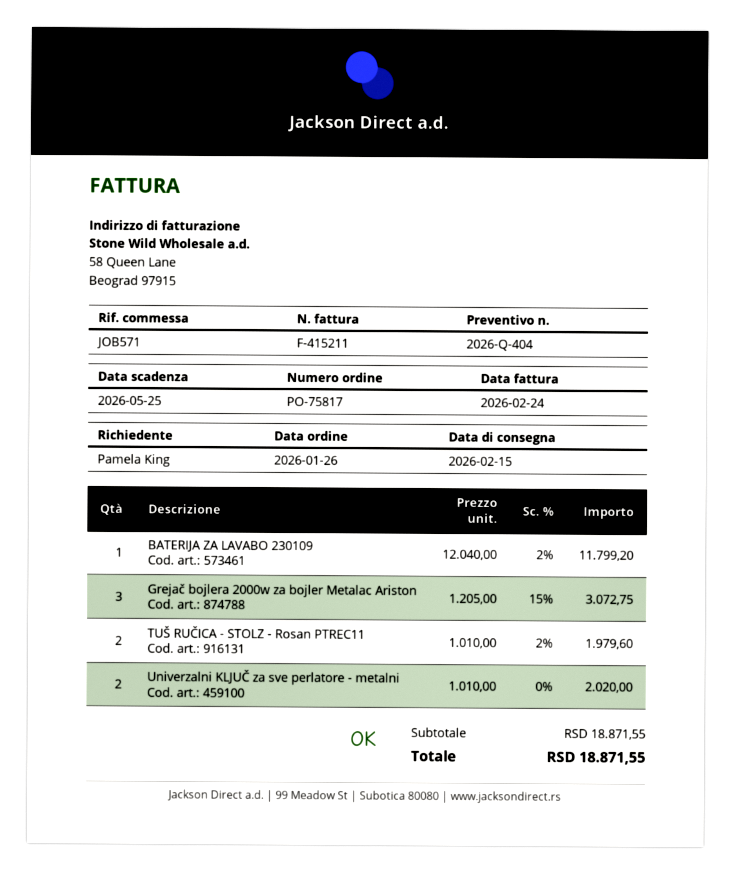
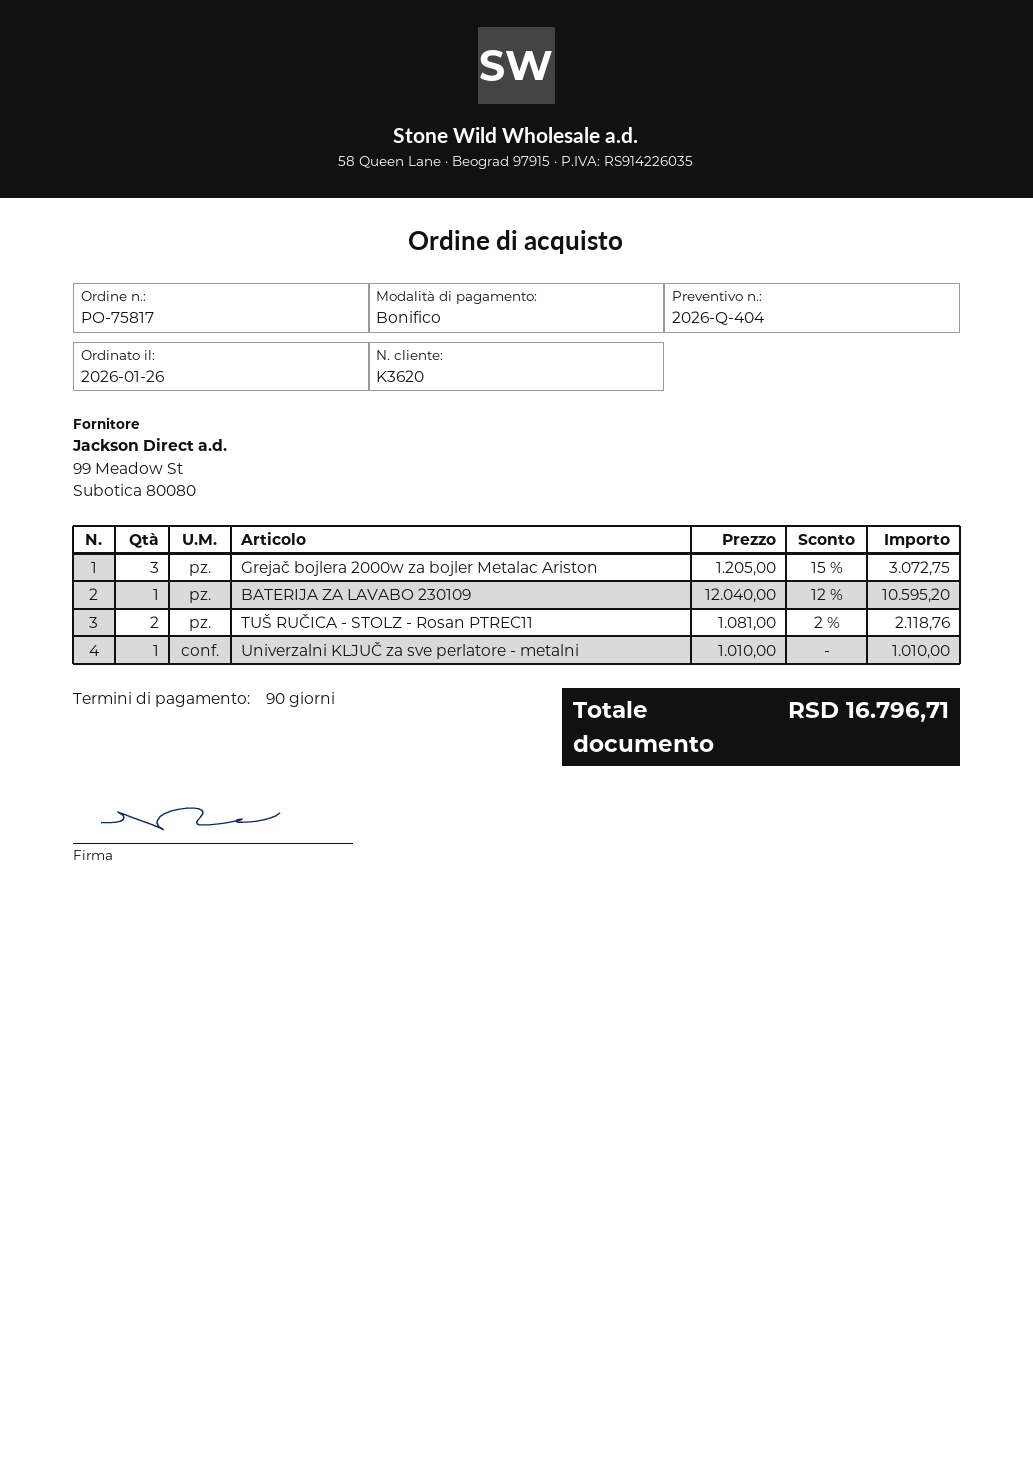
BATERIJA ZA LAVABO 230109: 1 x 12040.00 - 2% = 11799.20 -> 1 x 12040.00 - 12% = 10595.20
TUŠ RUČICA - STOLZ - Rosan PTREC11: 2 x 1010.00 - 2% = 1979.60 -> 2 x 1081.00 - 2% = 2118.76
Univerzalni KLJUČ za sve perlatore - metalni: 2 x 1010.00 = 2020.00 -> 1 x 1010.00 = 1010.00
total: 18871.55 -> 16796.71

